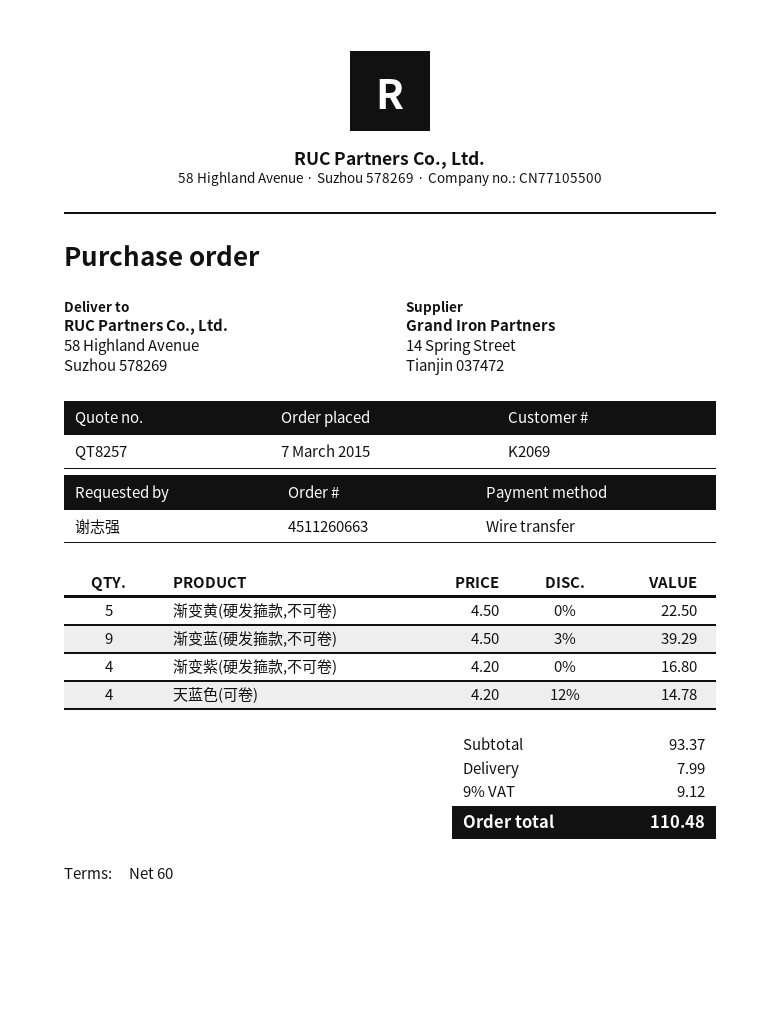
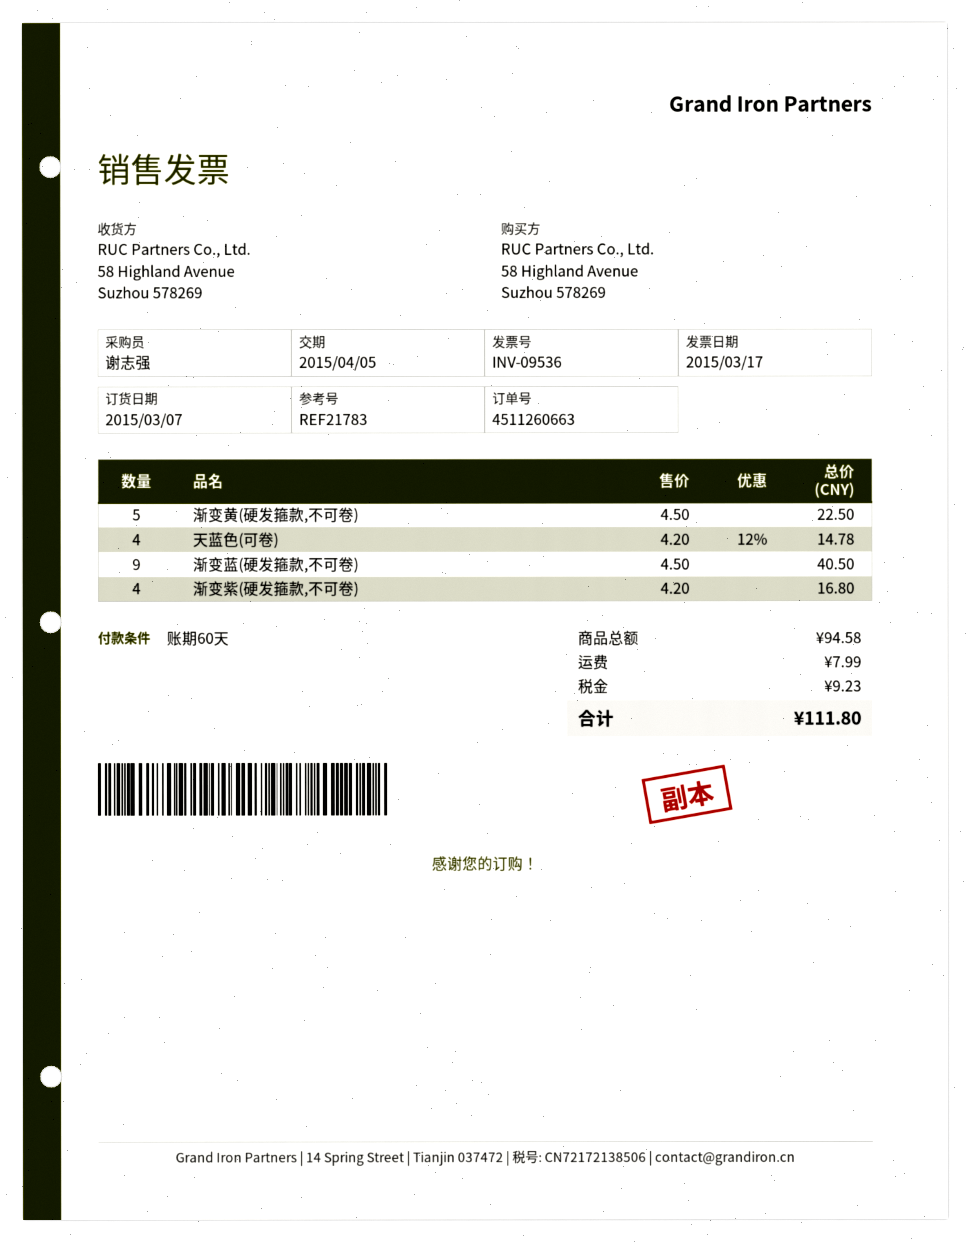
渐变蓝(硬发箍款,不可卷): 9 x 4.50 - 3% = 39.29 -> 9 x 4.50 = 40.50
subtotal: 93.37 -> 94.58
tax: 9.12 -> 9.23
total: 110.48 -> 111.80

